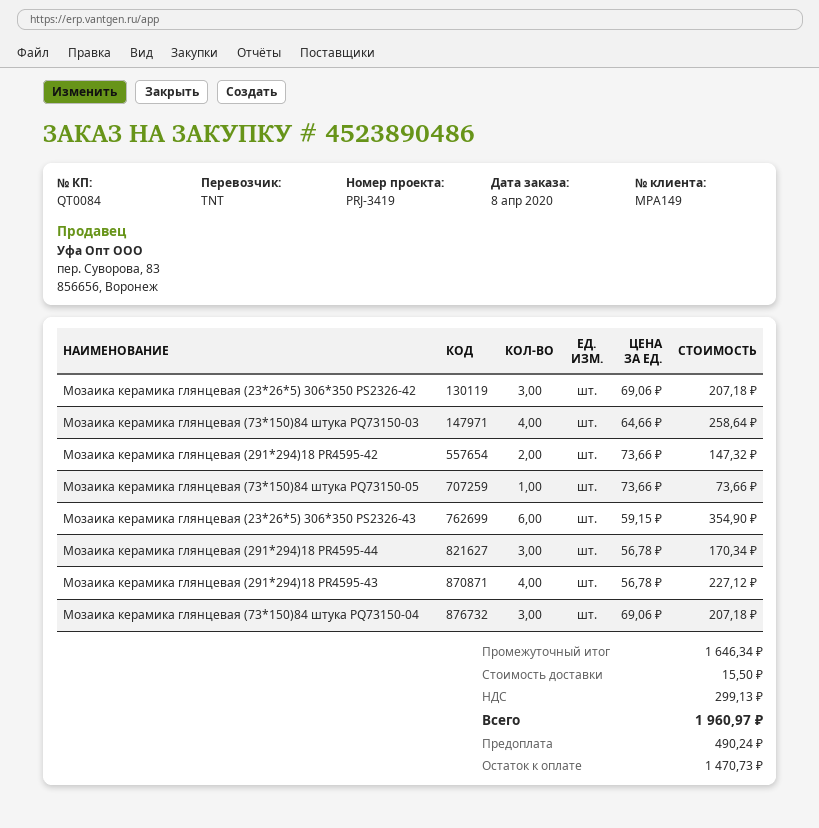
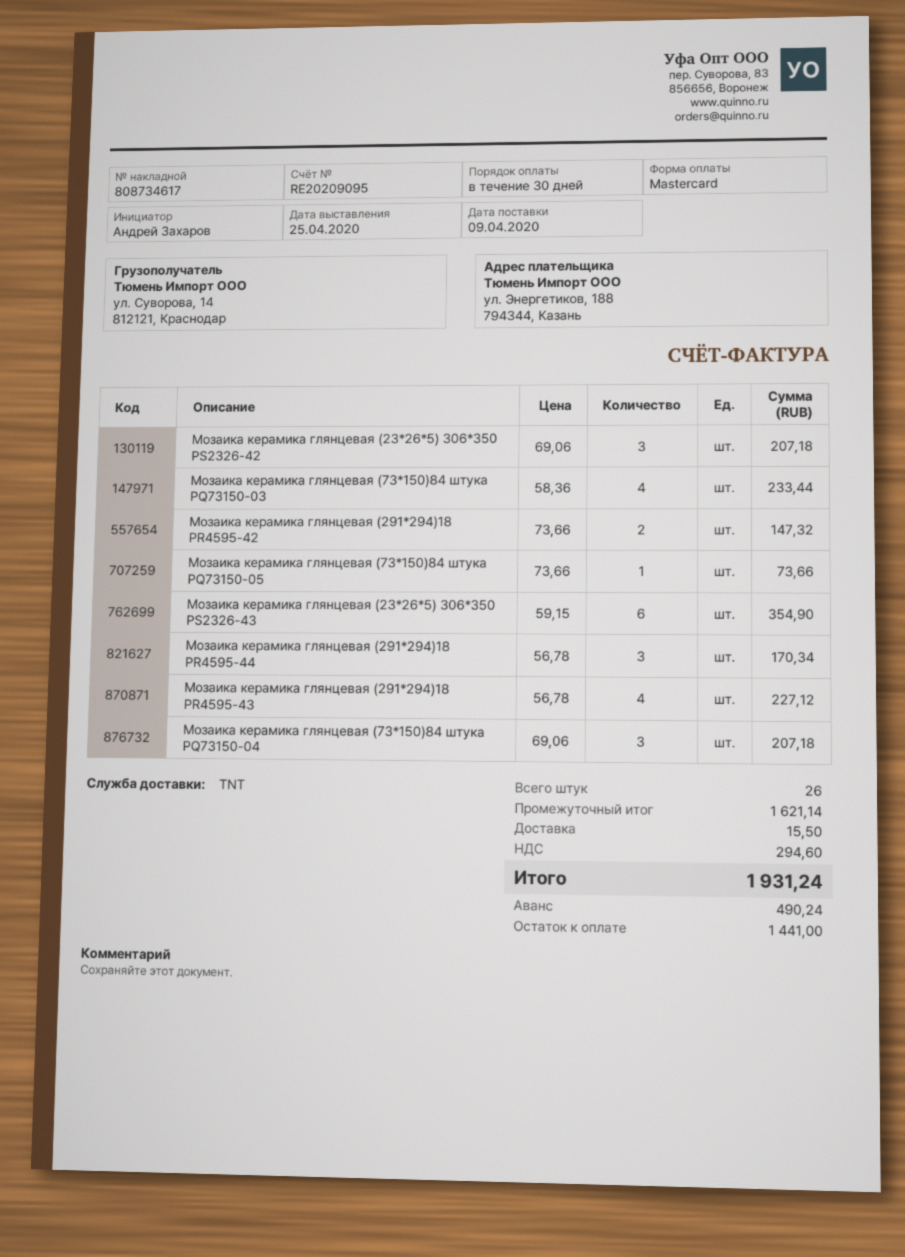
Мозаика керамика глянцевая (73*150)84 штука PQ73150-03: 4 x 64.66 = 258.64 -> 4 x 58.36 = 233.44
subtotal: 1646.34 -> 1621.14
tax: 299.13 -> 294.60
total: 1960.97 -> 1931.24
balance: 1470.73 -> 1441.00

